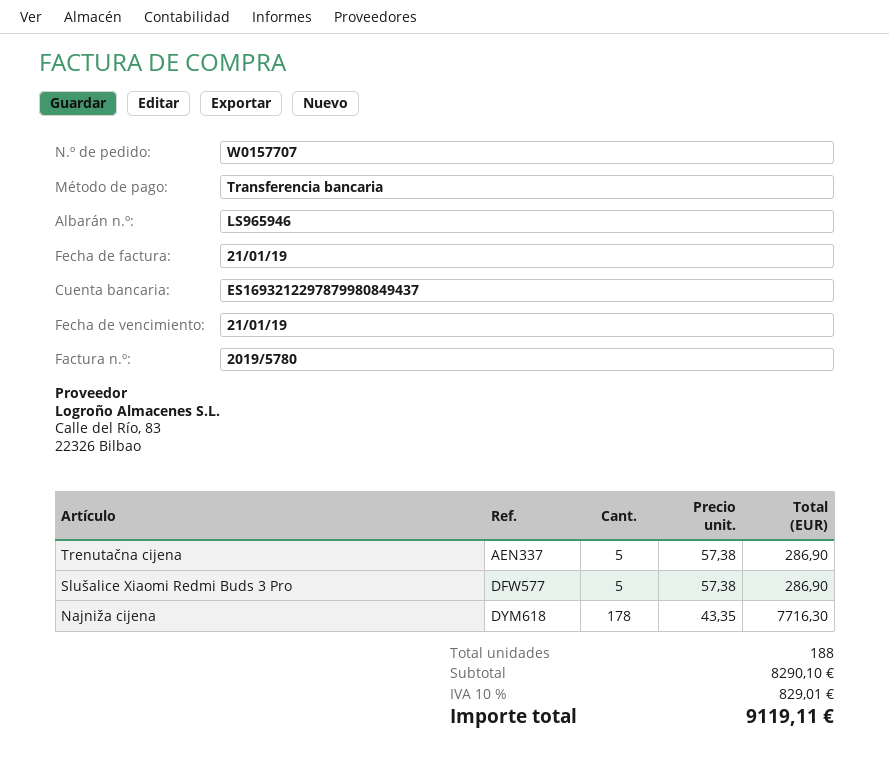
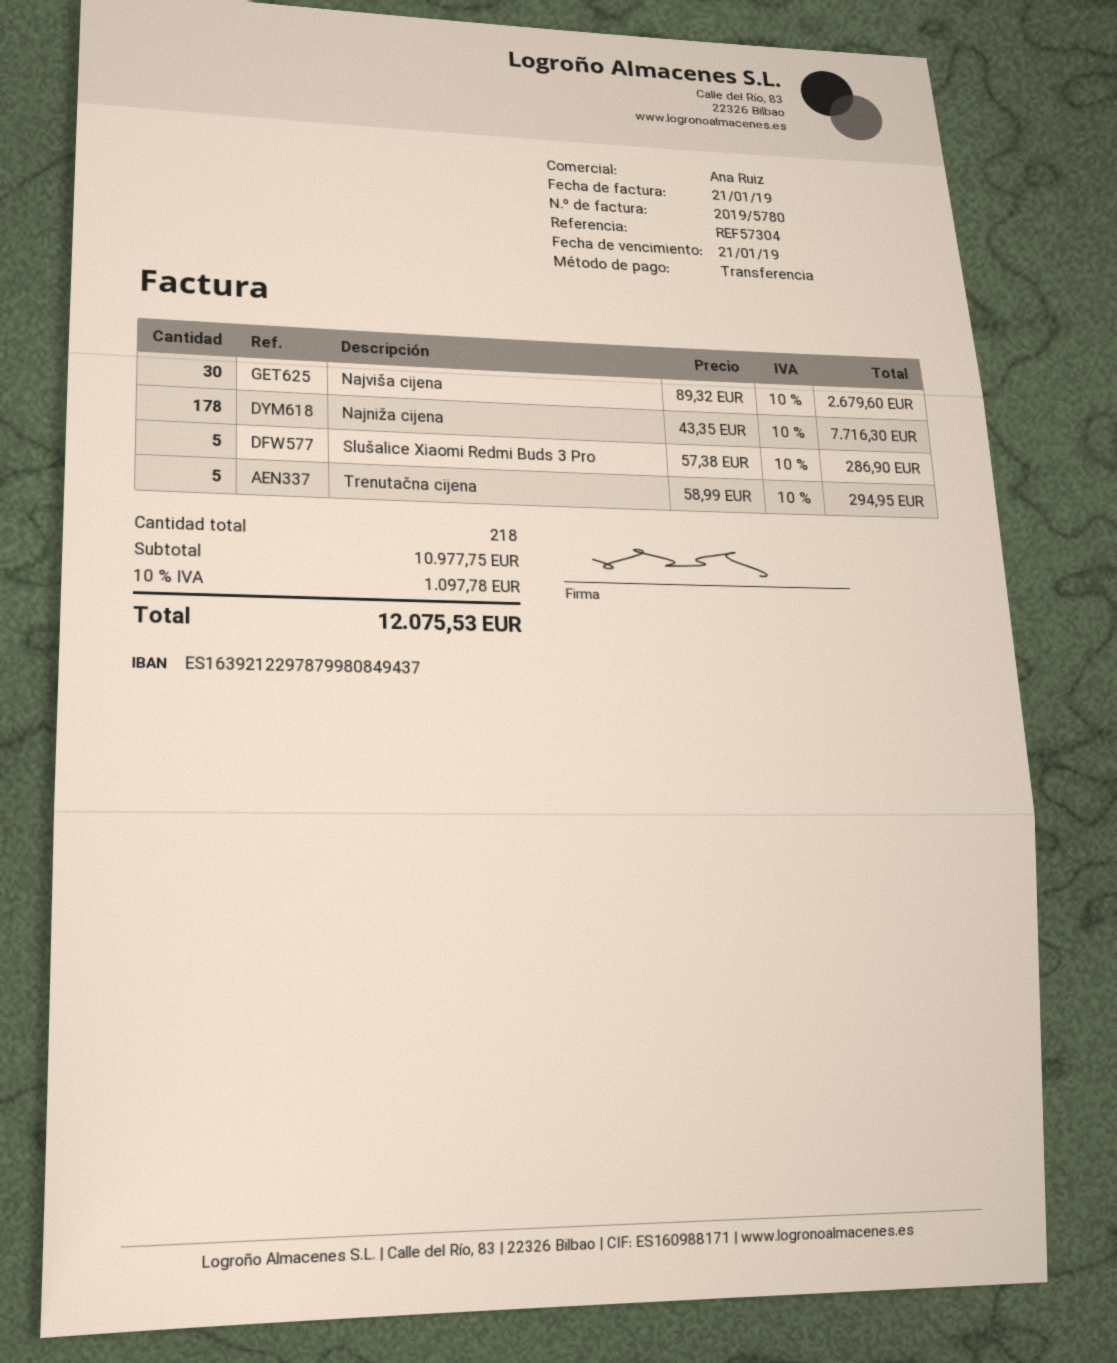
bank account: ES1693212297879980849437 -> ES1639212297879980849437
Trenutačna cijena: 5 x 57.38 = 286.90 -> 5 x 58.99 = 294.95
Najviša cijena: none -> 30 x 89.32 = 2679.60
total quantity: 188 -> 218
subtotal: 8290.10 -> 10977.75
tax: 10% = 829.01 -> 10% = 1097.78
total: 9119.11 -> 12075.53

